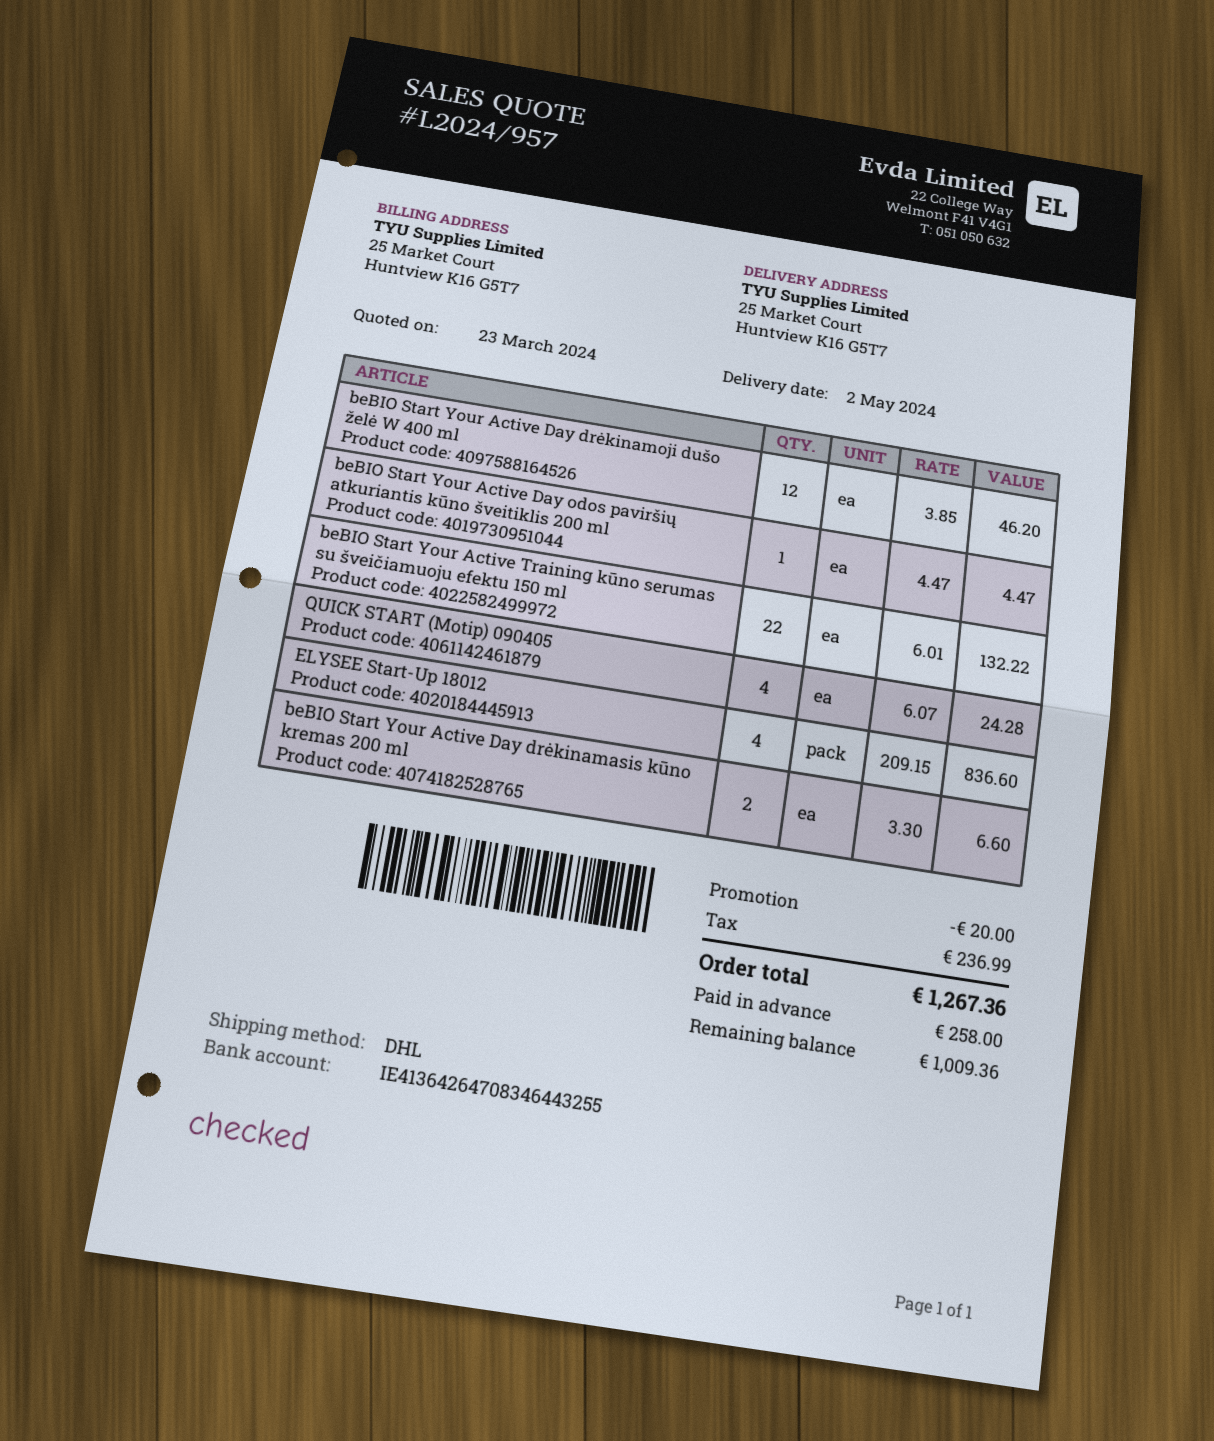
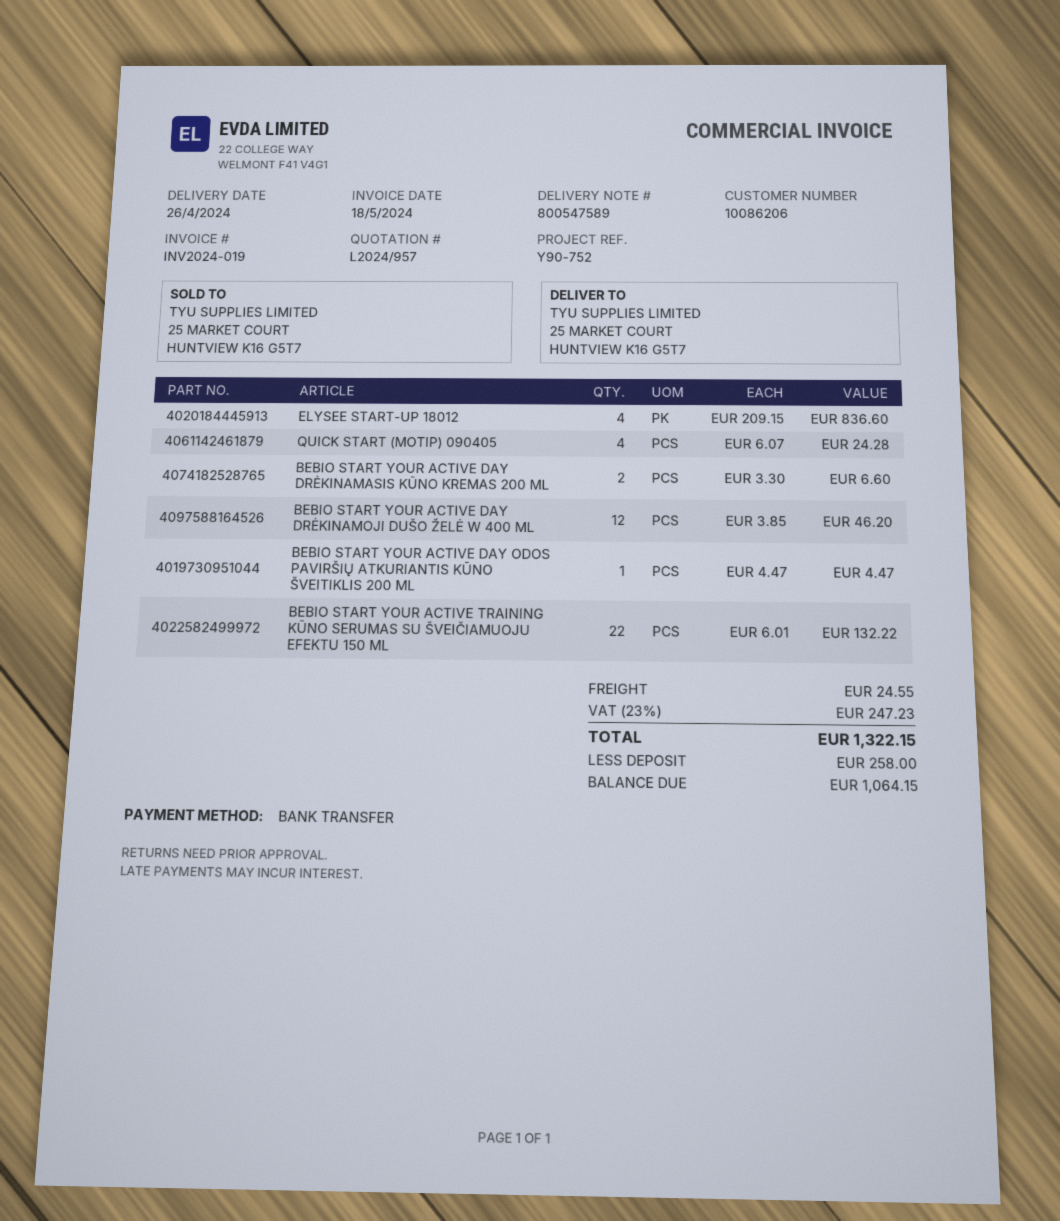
delivery date: 2024-05-02 -> 2024-04-26
discount: 20.00 -> none
shipping: none -> 24.55
tax: 236.99 -> 247.23
total: 1267.36 -> 1322.15
balance: 1009.36 -> 1064.15

